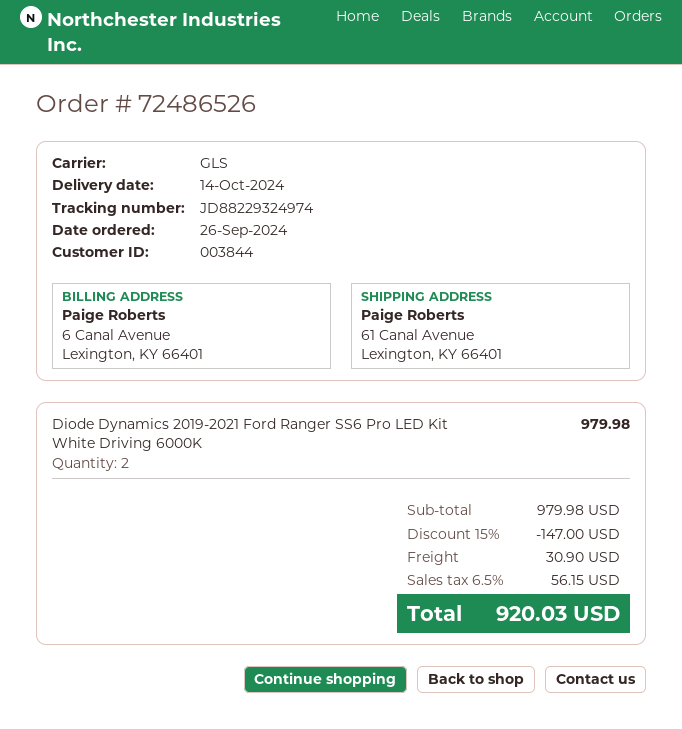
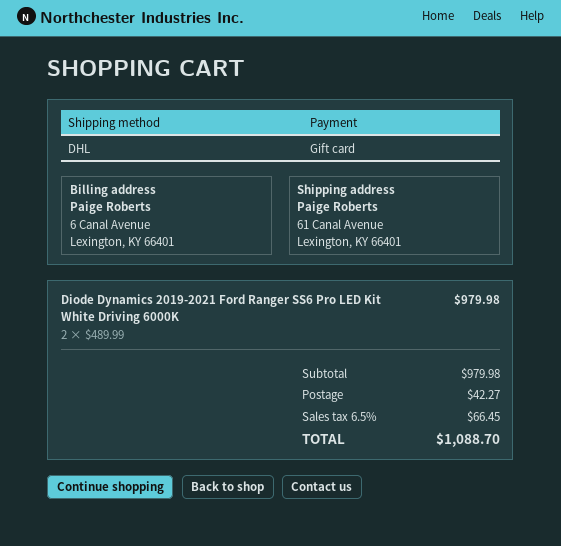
shipping method: GLS -> DHL
discount: 15% = 147.00 -> none
shipping: 30.90 -> 42.27
tax: 6.5% = 56.15 -> 6.5% = 66.45
total: 920.03 -> 1088.70

